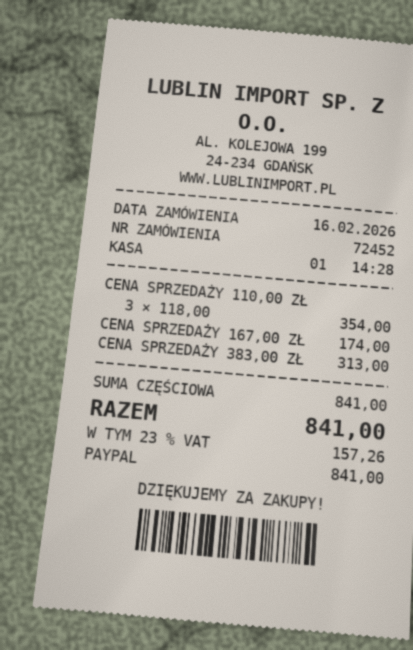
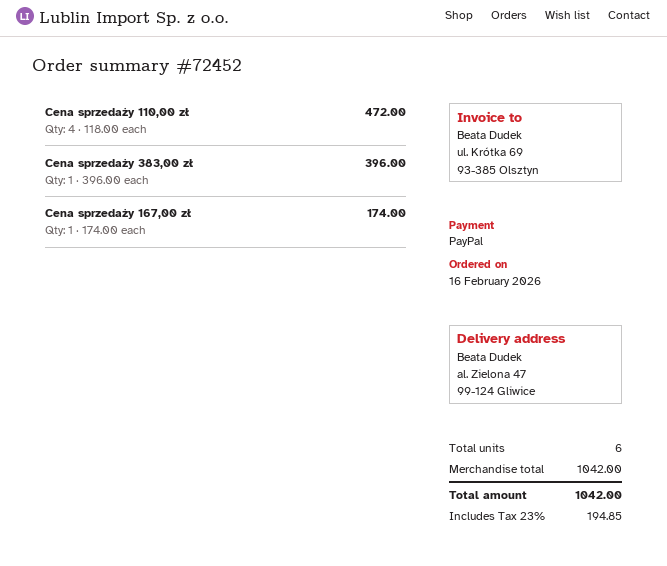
CENA SPRZEDAŻY 110,00 ZŁ: 3 x 118.00 = 354.00 -> 4 x 118.00 = 472.00
CENA SPRZEDAŻY 383,00 ZŁ: 1 x 313.00 = 313.00 -> 1 x 396.00 = 396.00
subtotal: 841.00 -> 1042.00
tax: 23% = 157.26 -> 23% = 194.85
total: 841.00 -> 1042.00

